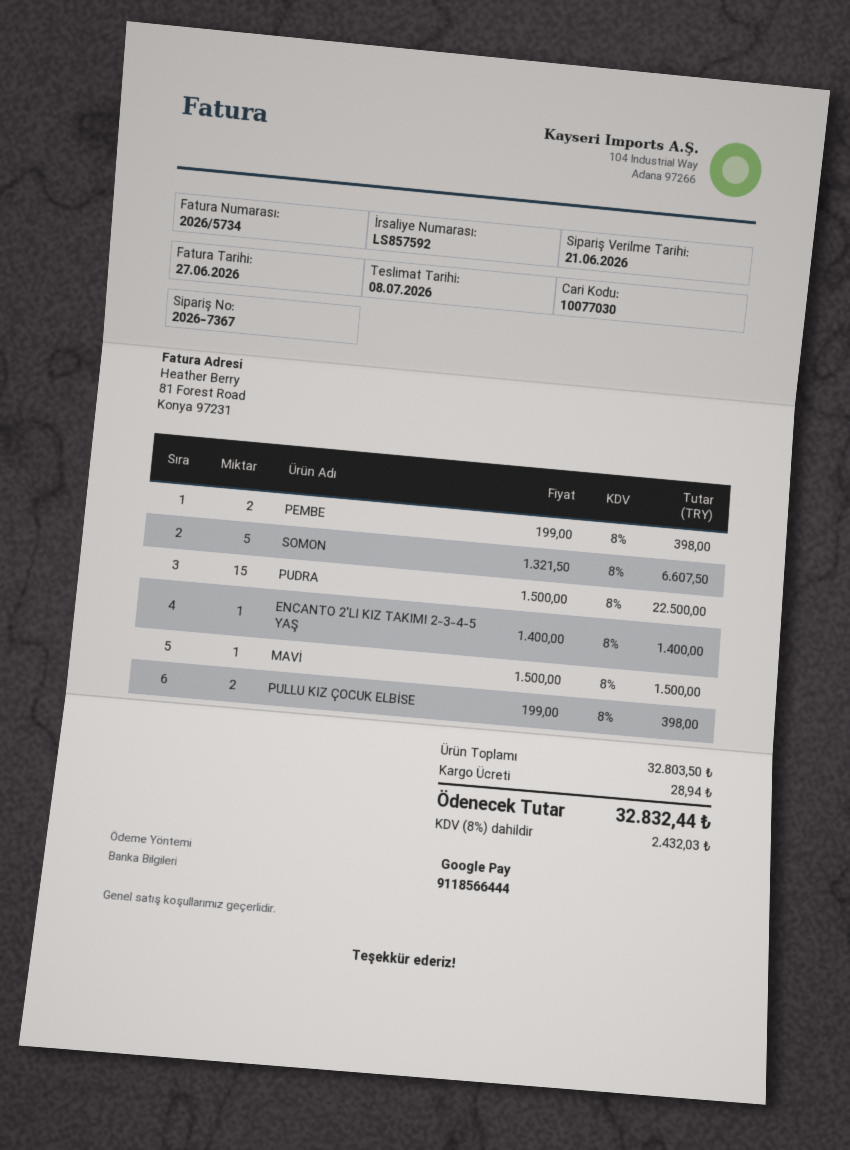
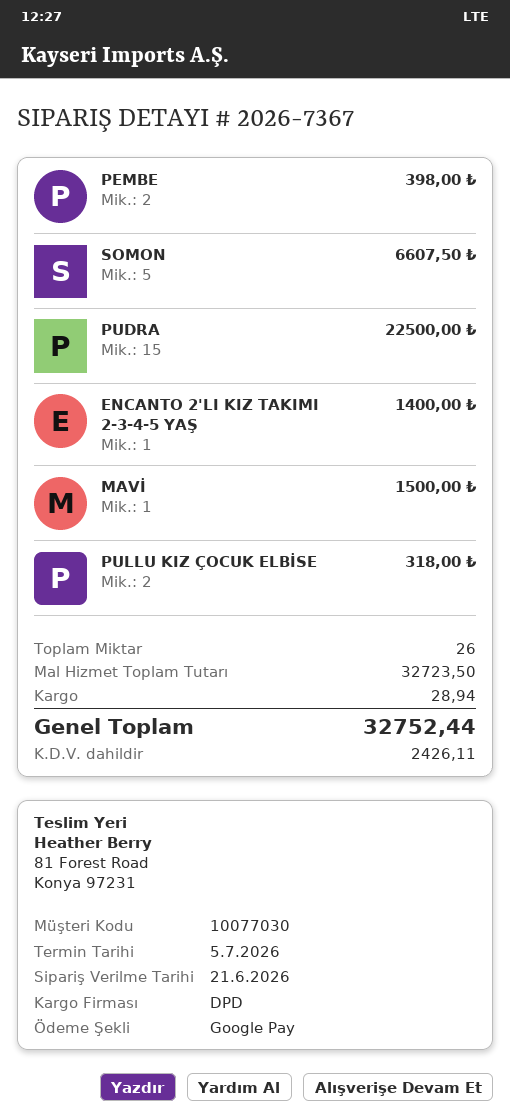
delivery date: 2026-07-08 -> 2026-07-05
PULLU KIZ ÇOCUK ELBİSE: 2 for 398.00 -> 2 for 318.00
subtotal: 32803.50 -> 32723.50
tax: 2432.03 -> 2426.11
total: 32832.44 -> 32752.44

